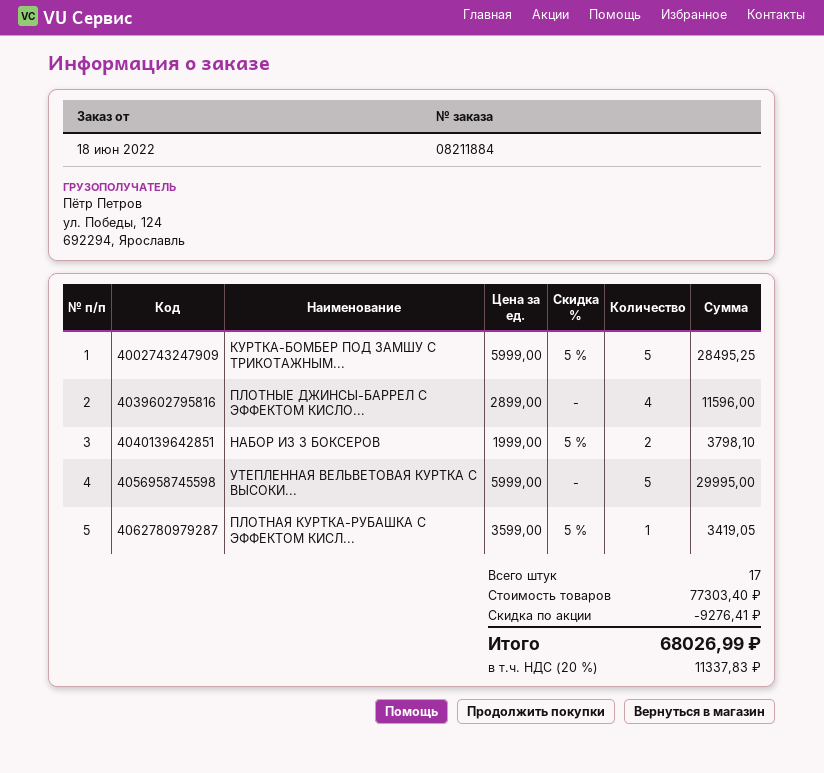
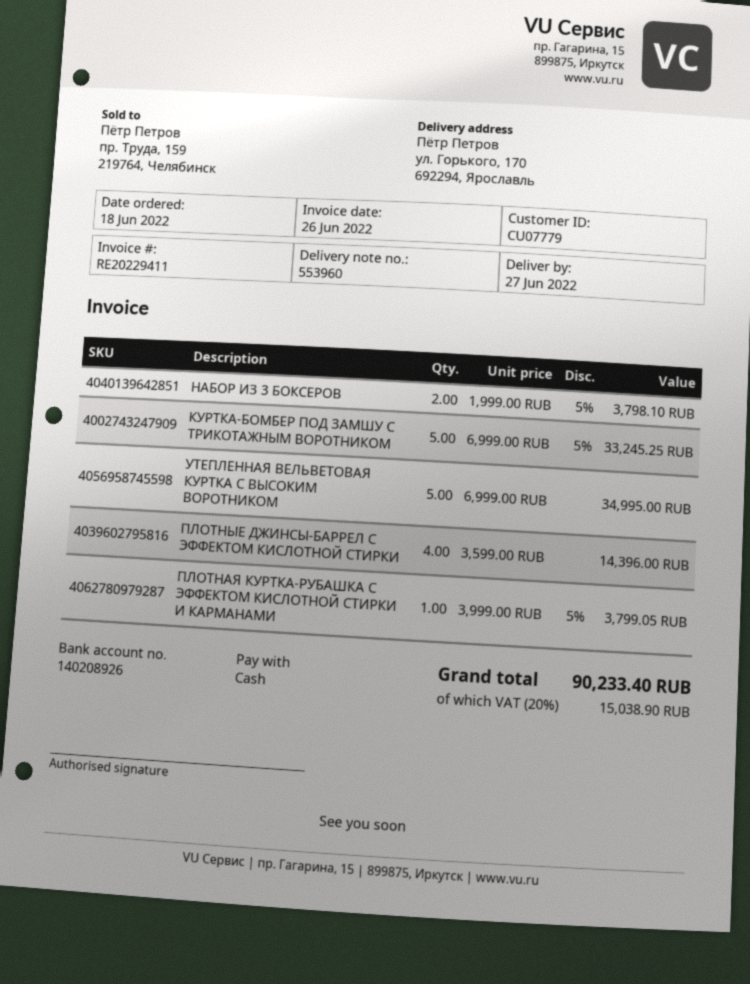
ship to: ул. Победы, 124, 692294, Ярославль -> ул. Горького, 170, 692294, Ярославль
КУРТКА-БОМБЕР ПОД ЗАМШУ С ТРИКОТАЖНЫМ...: 5 x 5999.00 - 5% = 28495.25 -> 5 x 6999.00 - 5% = 33245.25
ПЛОТНЫЕ ДЖИНСЫ-БАРРЕЛ С ЭФФЕКТОМ КИСЛО...: 4 x 2899.00 = 11596.00 -> 4 x 3599.00 = 14396.00
УТЕПЛЕННАЯ ВЕЛЬВЕТОВАЯ КУРТКА С ВЫСОКИ...: 5 x 5999.00 = 29995.00 -> 5 x 6999.00 = 34995.00
ПЛОТНАЯ КУРТКА-РУБАШКА С ЭФФЕКТОМ КИСЛ...: 1 x 3599.00 - 5% = 3419.05 -> 1 x 3999.00 - 5% = 3799.05
discount: 9276.41 -> none
tax: 20% = 11337.83 -> 20% = 15038.90
total: 68026.99 -> 90233.40

